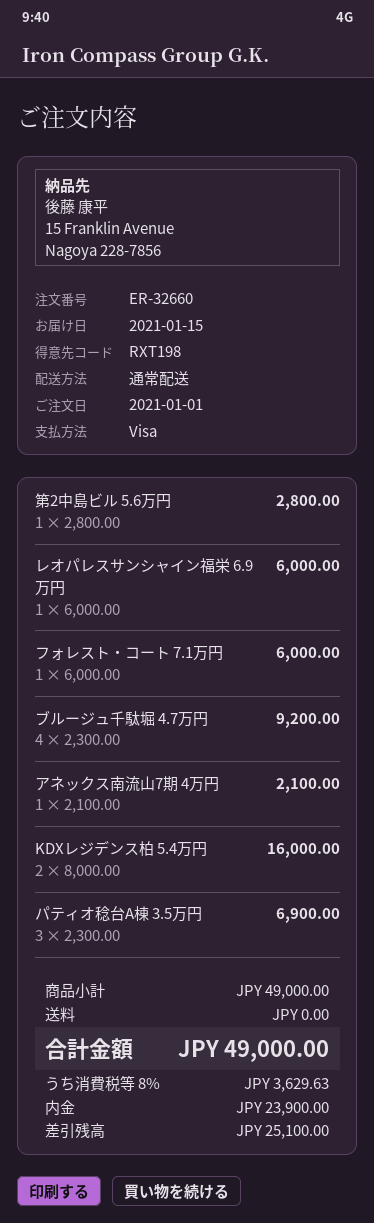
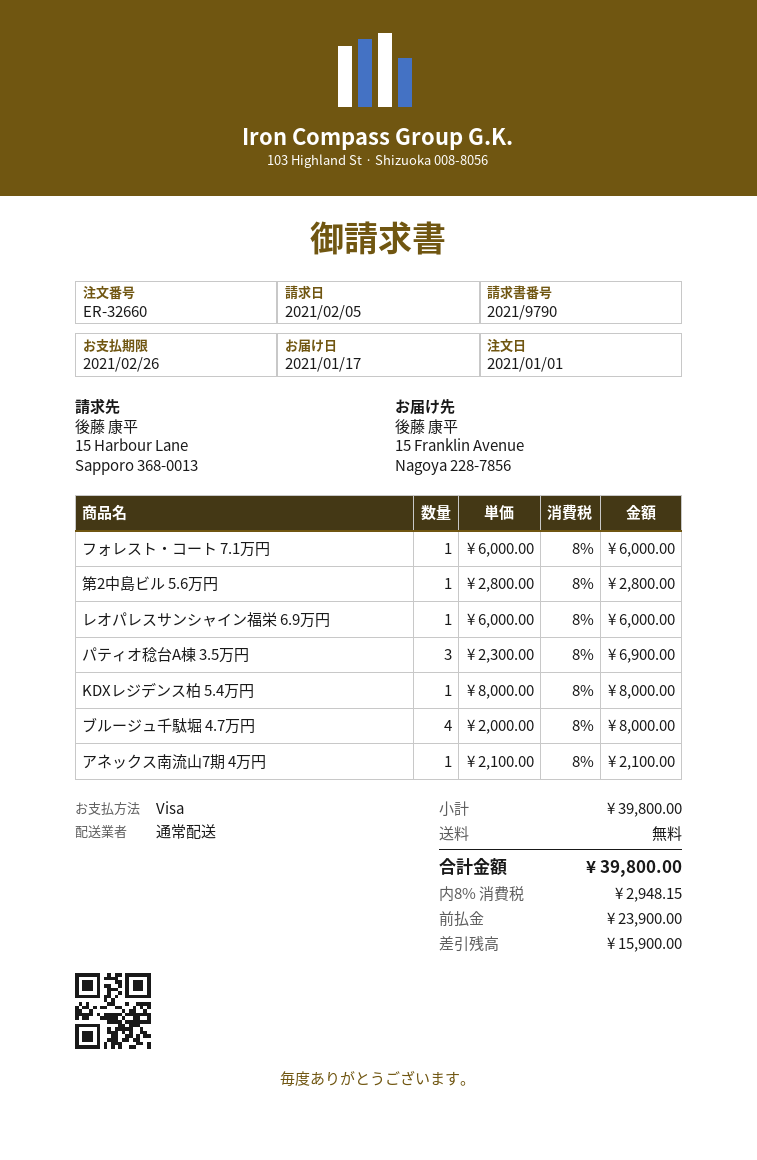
delivery date: 2021-01-15 -> 2021-01-17
ブルージュ千駄堀 4.7万円: 4 x 2300.00 = 9200.00 -> 4 x 2000.00 = 8000.00
KDXレジデンス柏 5.4万円: 2 x 8000.00 = 16000.00 -> 1 x 8000.00 = 8000.00
subtotal: 49000.00 -> 39800.00
tax: 8% = 3629.63 -> 8% = 2948.15
total: 49000.00 -> 39800.00
balance: 25100.00 -> 15900.00

